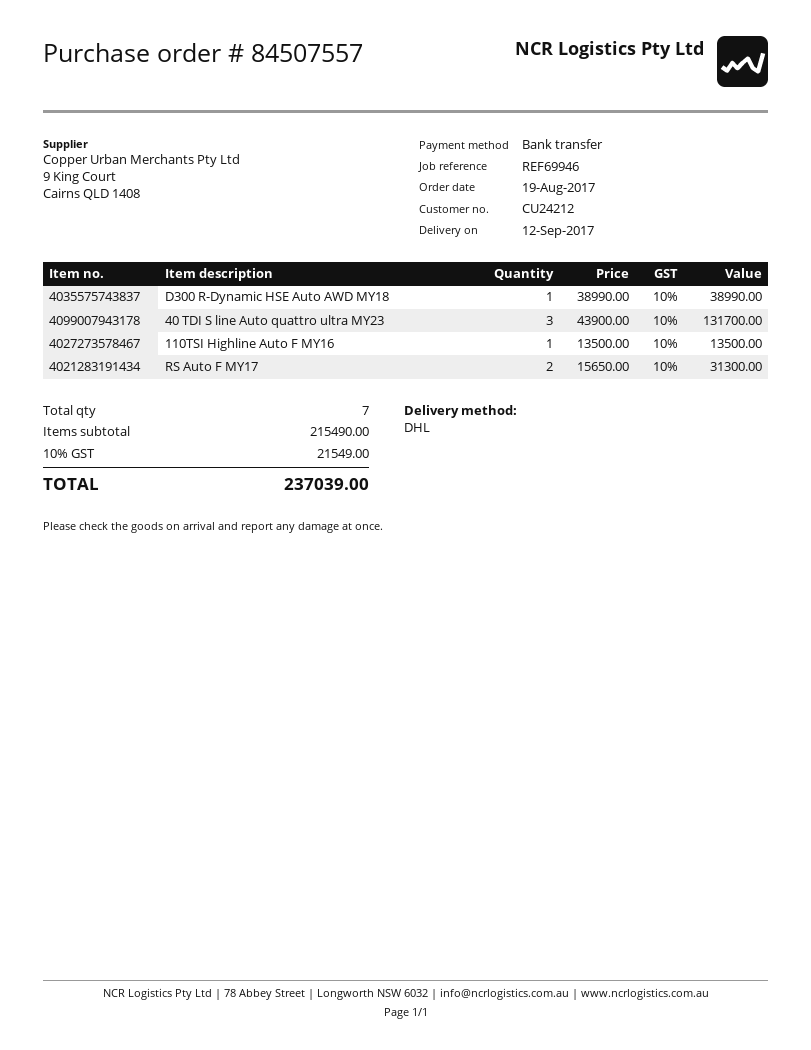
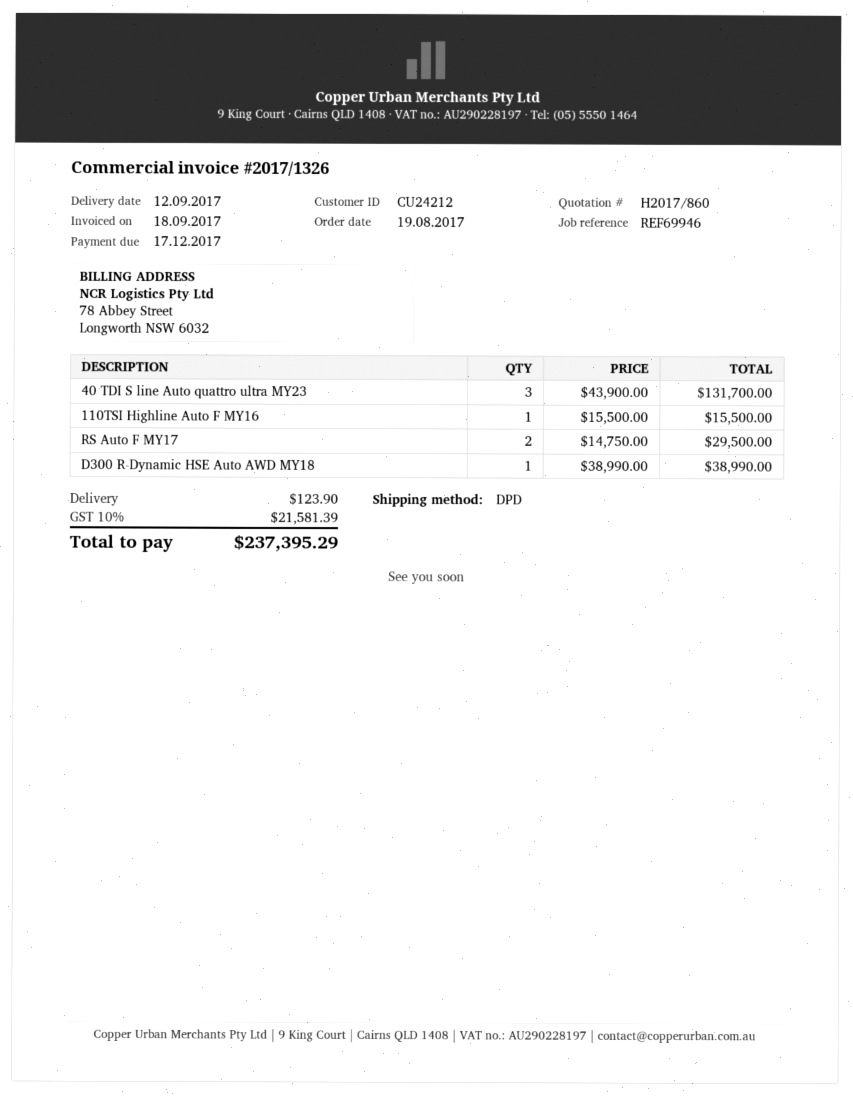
shipping method: DHL -> DPD
110TSI Highline Auto F MY16: 1 x 13500.00 = 13500.00 -> 1 x 15500.00 = 15500.00
RS Auto F MY17: 2 x 15650.00 = 31300.00 -> 2 x 14750.00 = 29500.00
shipping: none -> 123.90
tax: 10% = 21549.00 -> 10% = 21581.39
total: 237039.00 -> 237395.29

